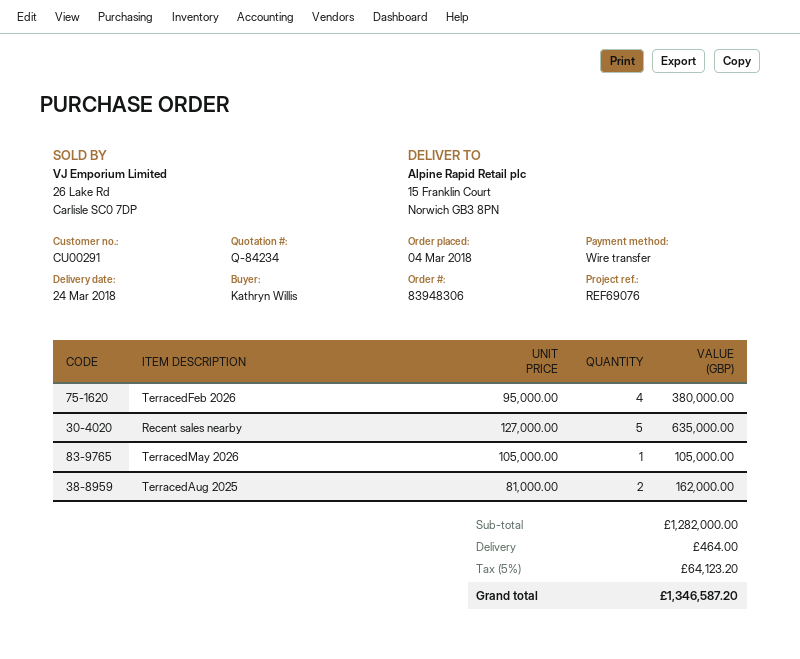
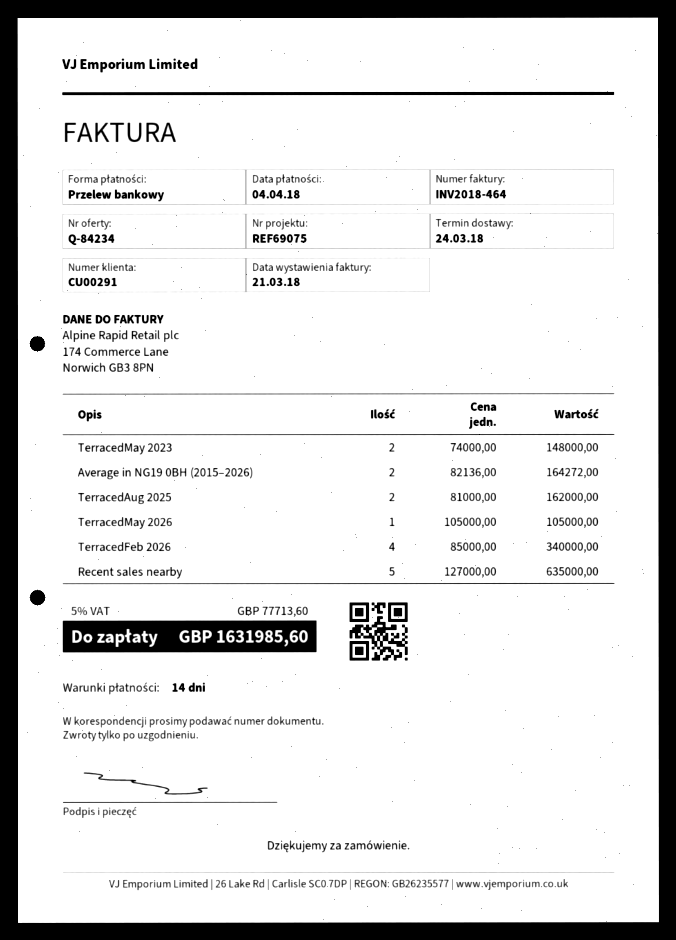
reference: REF69076 -> REF69075
TerracedFeb 2026: 4 x 95000.00 = 380000.00 -> 4 x 85000.00 = 340000.00
TerracedMay 2023: none -> 2 x 74000.00 = 148000.00
Average in NG19 0BH (2015–2026): none -> 2 x 82136.00 = 164272.00
shipping: 464.00 -> none
tax: 5% = 64123.20 -> 5% = 77713.60
total: 1346587.20 -> 1631985.60

